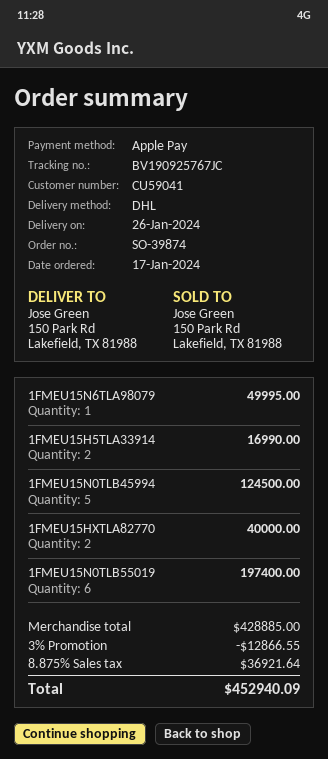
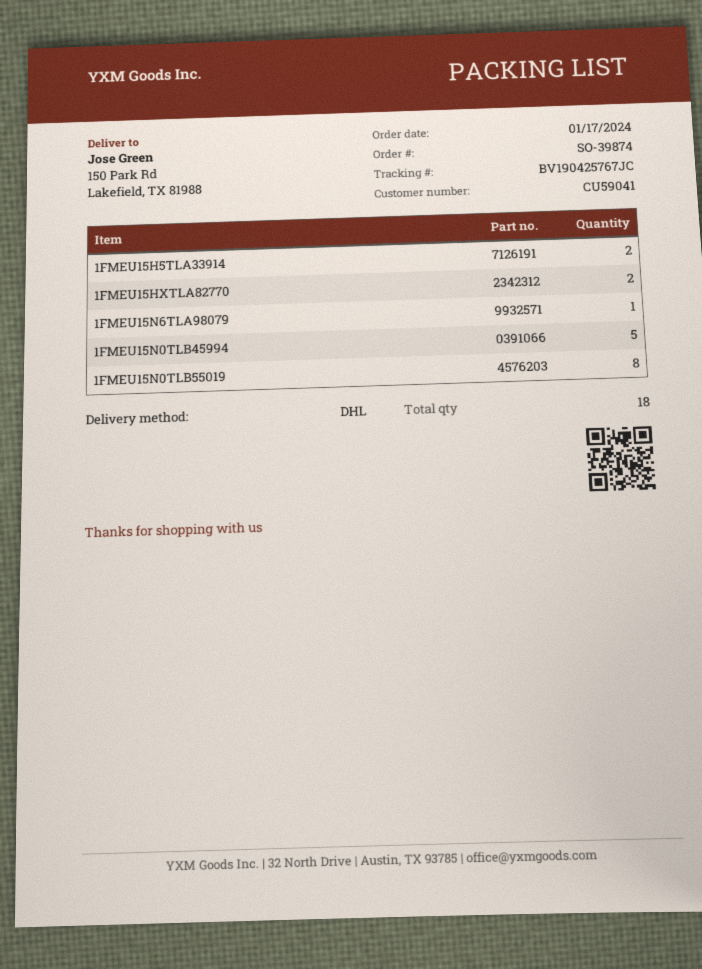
tracking number: BV190925767JC -> BV190425767JC
1FMEU15N0TLB55019: 6 -> 8

